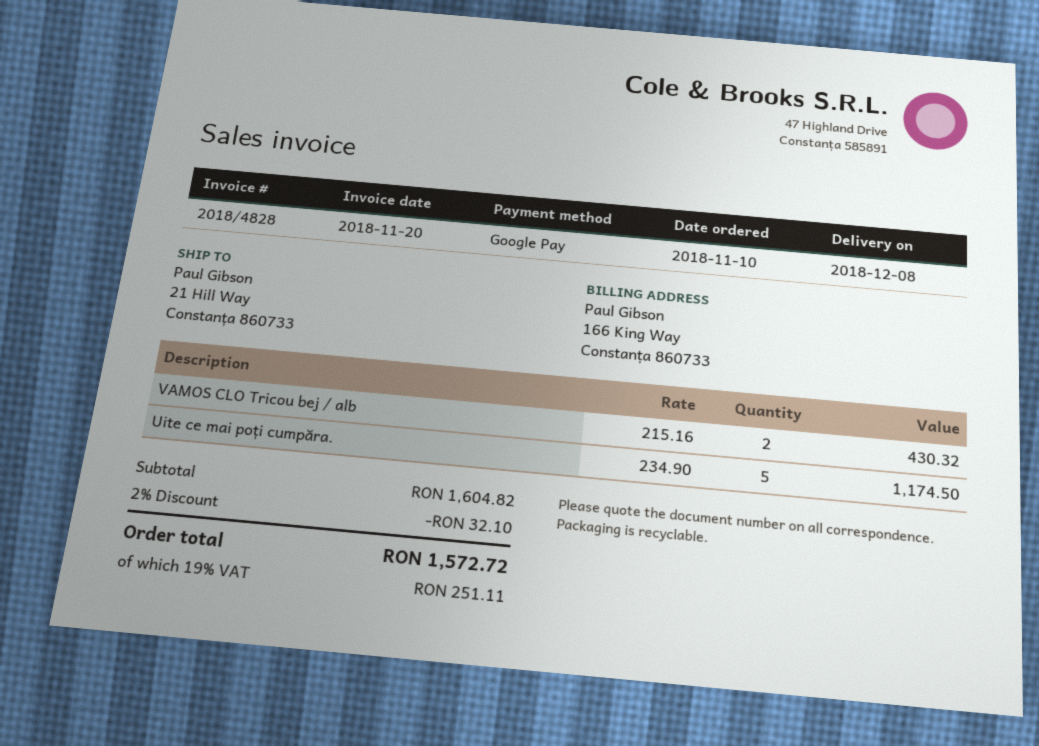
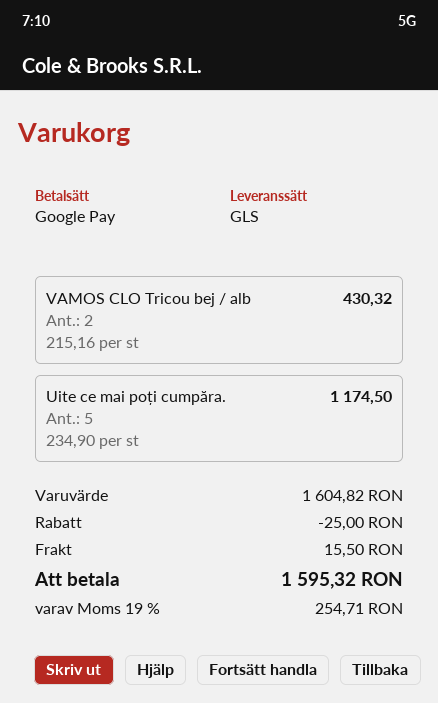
discount: 32.10 -> 25.00
shipping: none -> 15.50
tax: 19% = 251.11 -> 19% = 254.71
total: 1572.72 -> 1595.32

